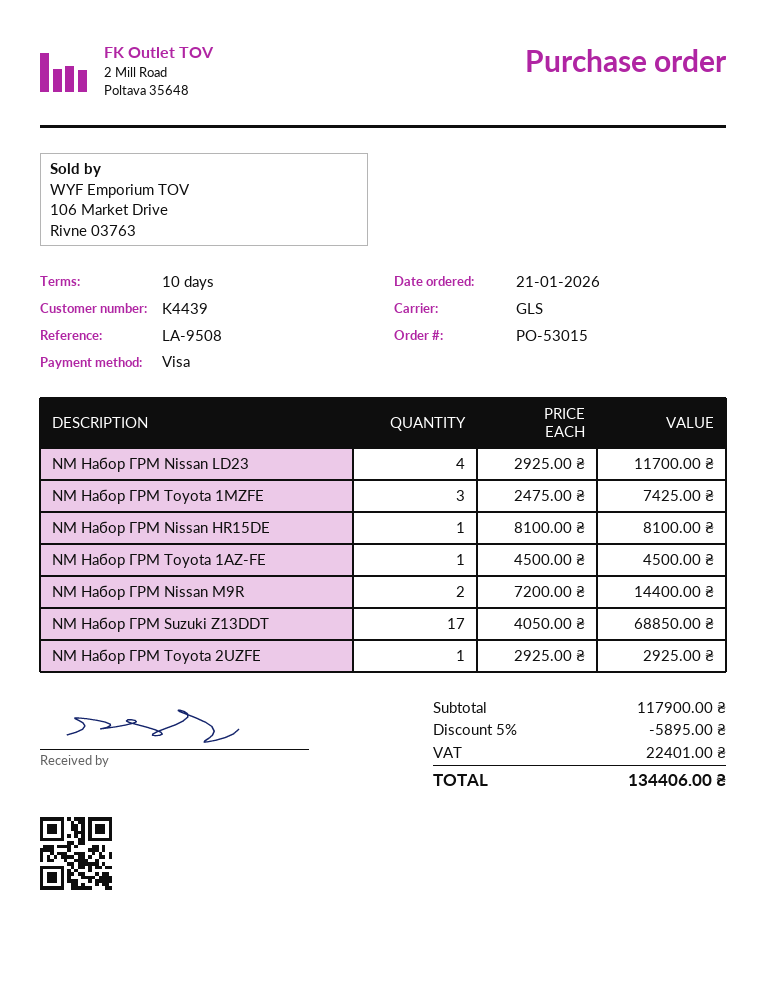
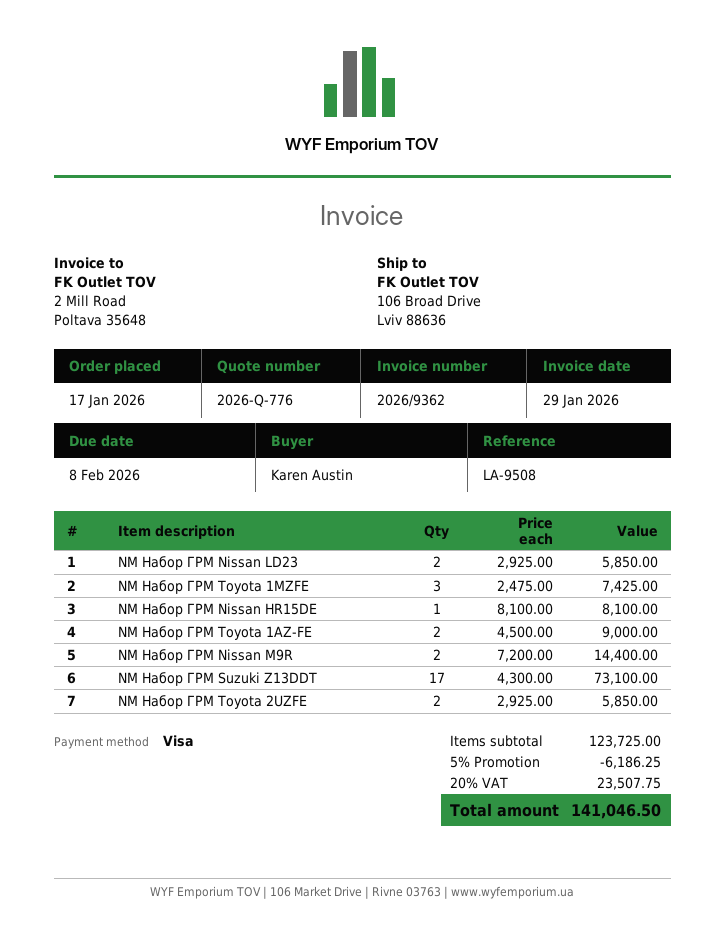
order date: 2026-01-21 -> 2026-01-17
NM Набор ГРМ Nissan LD23: 4 x 2925.00 = 11700.00 -> 2 x 2925.00 = 5850.00
NM Набор ГРМ Toyota 1AZ-FE: 1 x 4500.00 = 4500.00 -> 2 x 4500.00 = 9000.00
NM Набор ГРМ Suzuki Z13DDT: 17 x 4050.00 = 68850.00 -> 17 x 4300.00 = 73100.00
NM Набор ГРМ Toyota 2UZFE: 1 x 2925.00 = 2925.00 -> 2 x 2925.00 = 5850.00
subtotal: 117900.00 -> 123725.00
discount: 5% = 5895.00 -> 5% = 6186.25
tax: 22401.00 -> 23507.75
total: 134406.00 -> 141046.50

